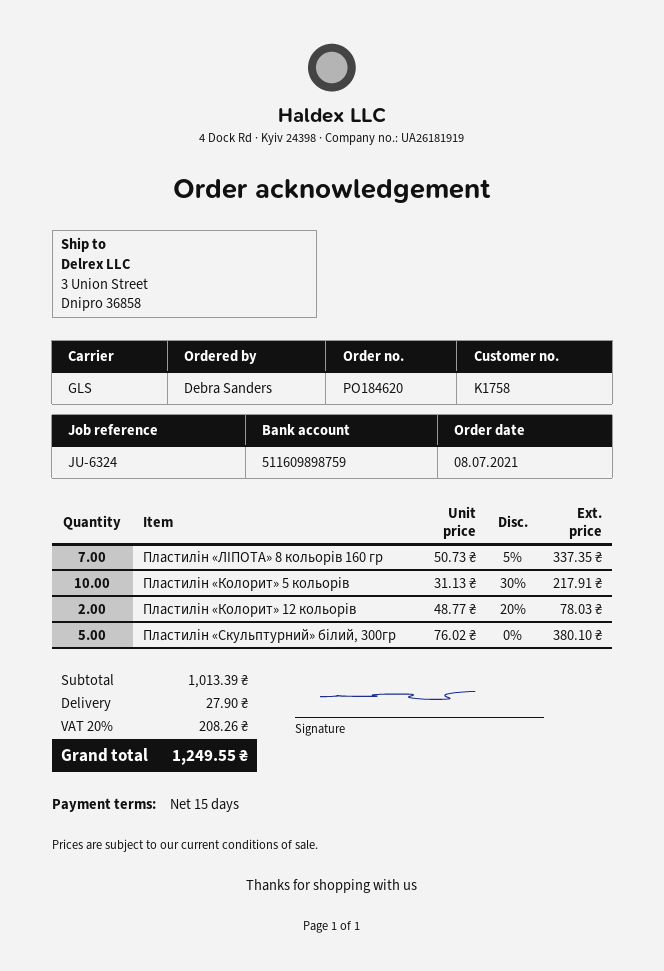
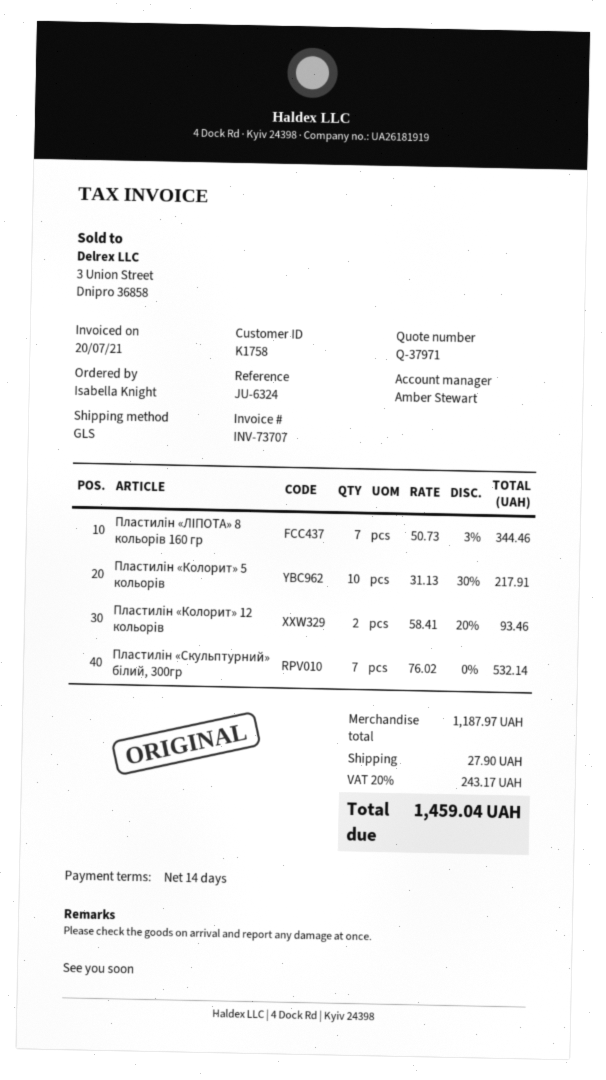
payment terms: 15 days -> 14 days
ordered by: Debra Sanders -> Isabella Knight
Пластилін «ЛІПОТА» 8 кольорів 160 гр: 7 x 50.73 - 5% = 337.35 -> 7 x 50.73 - 3% = 344.46
Пластилін «Колорит» 12 кольорів: 2 x 48.77 - 20% = 78.03 -> 2 x 58.41 - 20% = 93.46
Пластилін «Скульптурний» білий, 300гр: 5 x 76.02 = 380.10 -> 7 x 76.02 = 532.14
subtotal: 1013.39 -> 1187.97
tax: 20% = 208.26 -> 20% = 243.17
total: 1249.55 -> 1459.04

